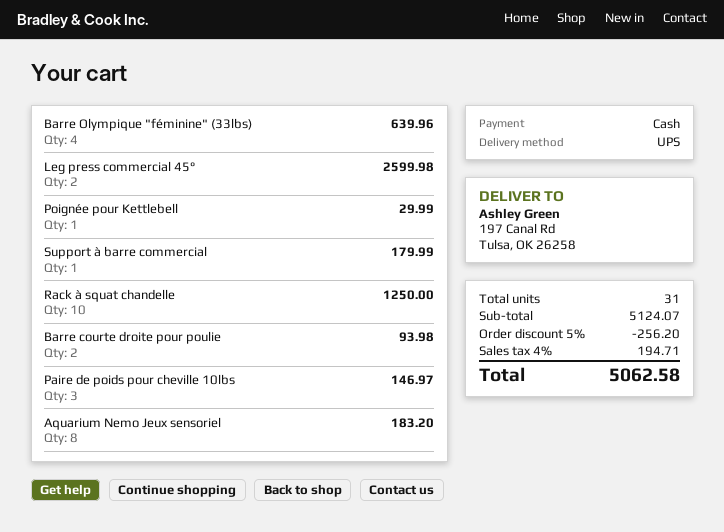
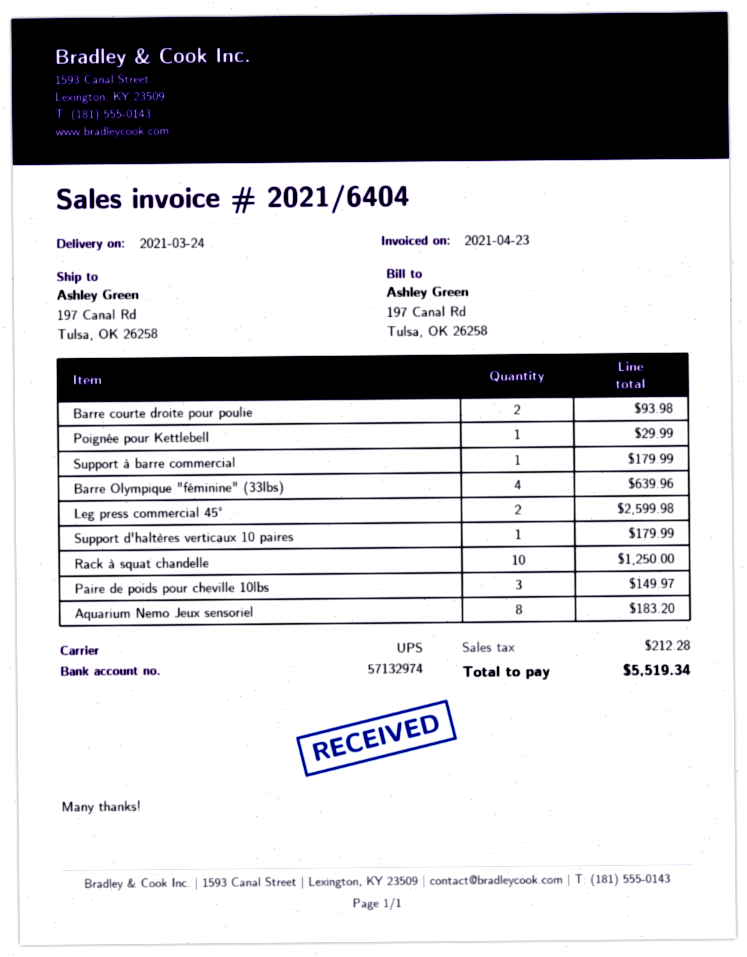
Paire de poids pour cheville 10lbs: 3 for 146.97 -> 3 for 149.97
Support d'haltères verticaux 10 paires: none -> 1 for 179.99
discount: 5% = 256.20 -> none
tax: 194.71 -> 212.28
total: 5062.58 -> 5519.34

